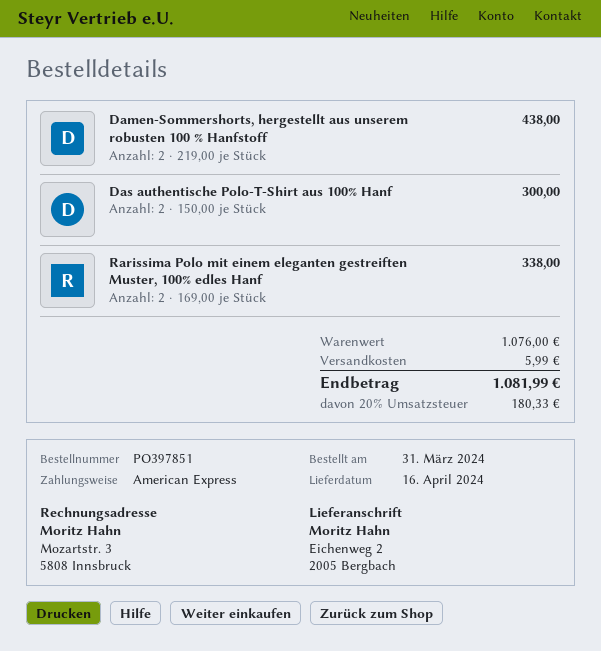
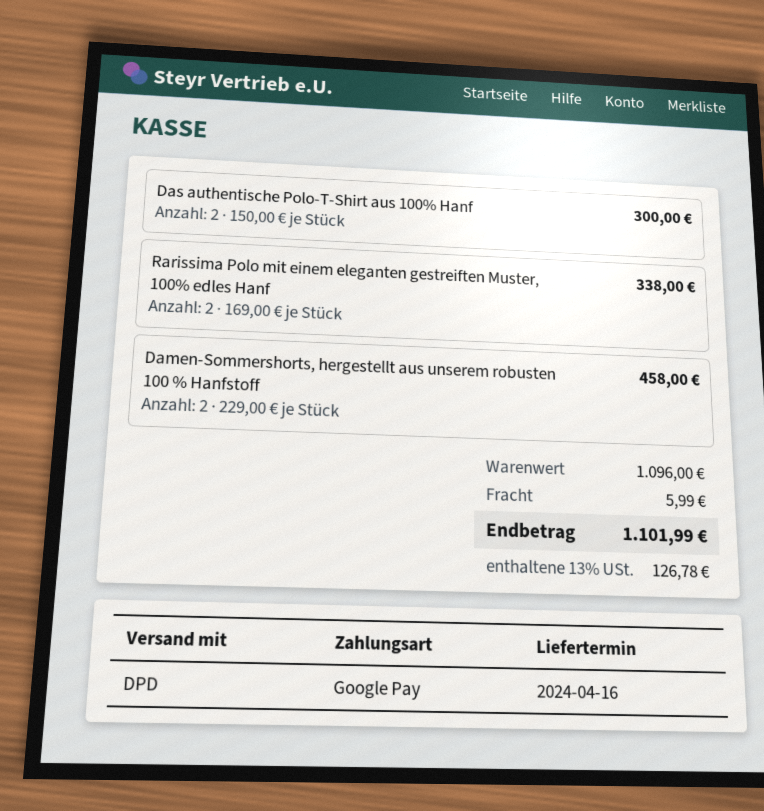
payment method: American Express -> Google Pay
Damen-Sommershorts, hergestellt aus unserem robusten 100 % Hanfstoff: 2 x 219.00 = 438.00 -> 2 x 229.00 = 458.00
subtotal: 1076.00 -> 1096.00
tax: 20% = 180.33 -> 13% = 126.78
total: 1081.99 -> 1101.99

